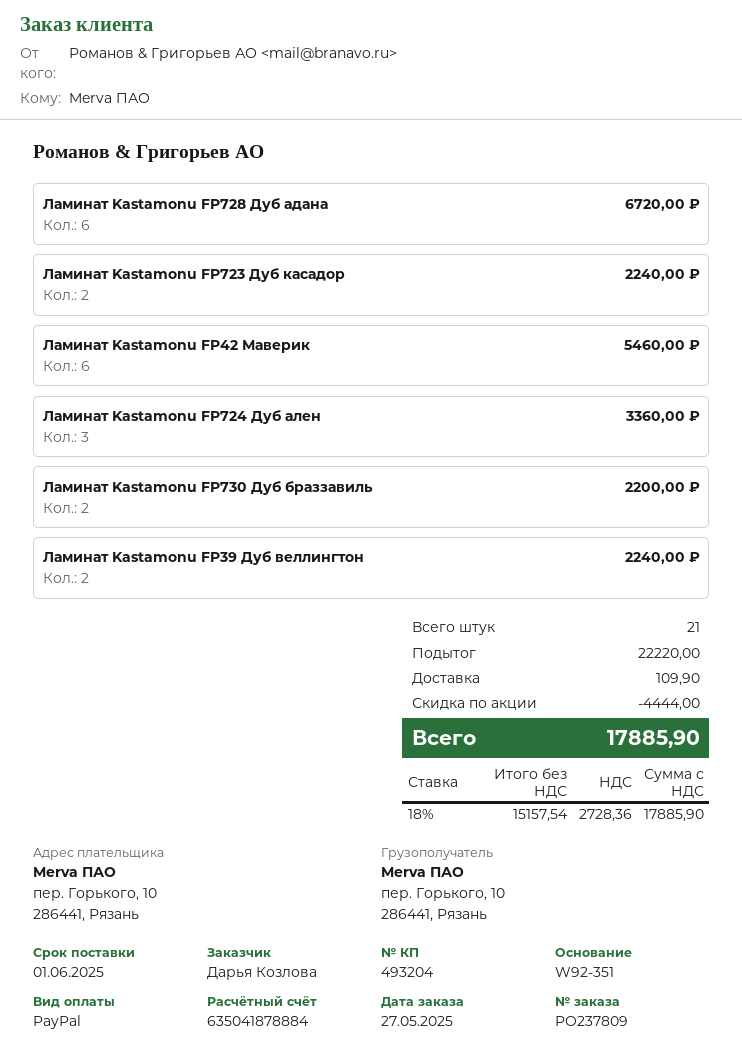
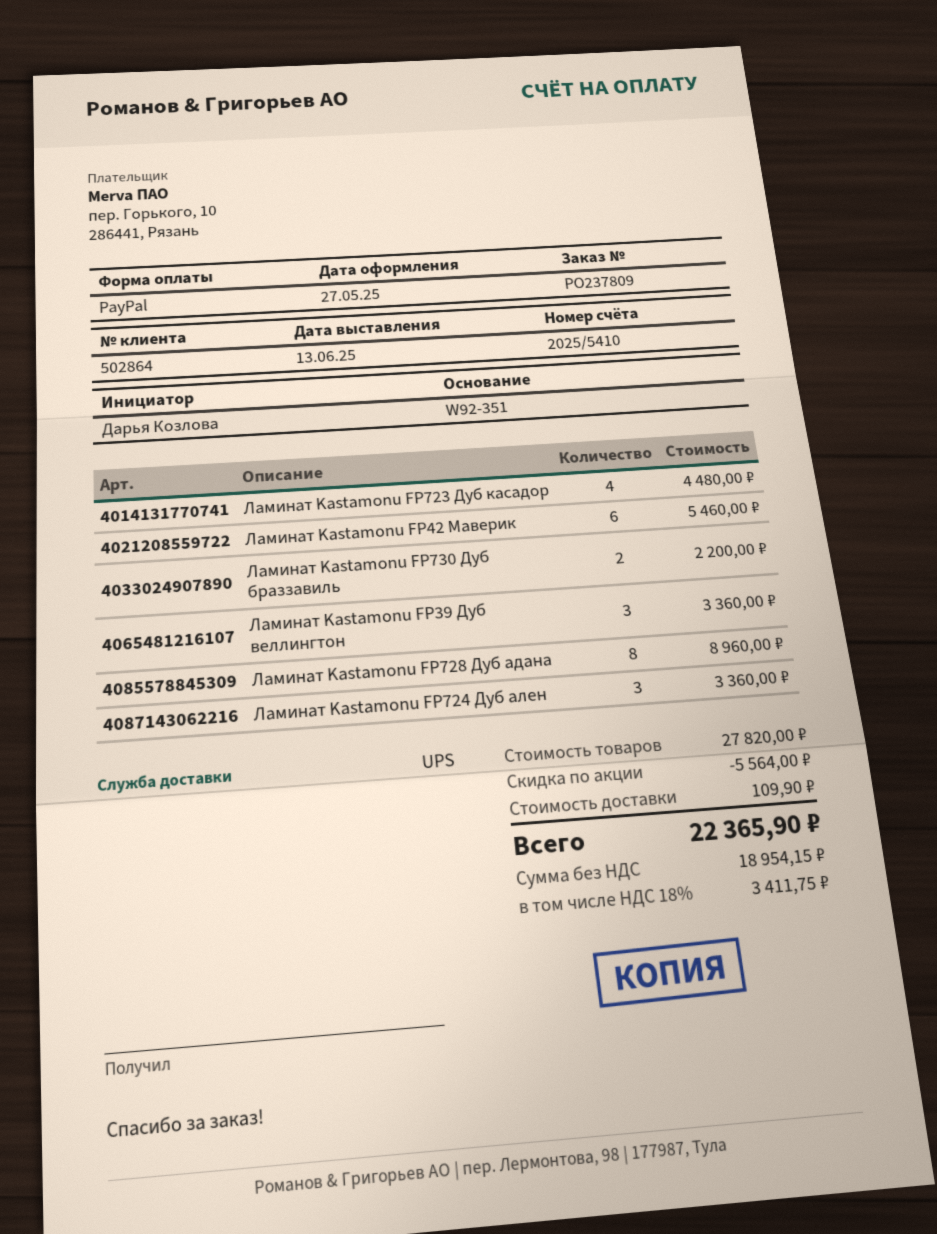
Ламинат Kastamonu FP728 Дуб адана: 6 for 6720.00 -> 8 for 8960.00
Ламинат Kastamonu FP723 Дуб касадор: 2 for 2240.00 -> 4 for 4480.00
Ламинат Kastamonu FP39 Дуб веллингтон: 2 for 2240.00 -> 3 for 3360.00
subtotal: 22220.00 -> 27820.00
discount: 4444.00 -> 5564.00
net: 15157.54 -> 18954.15
tax: 18% = 2728.36 -> 18% = 3411.75
total: 17885.90 -> 22365.90

